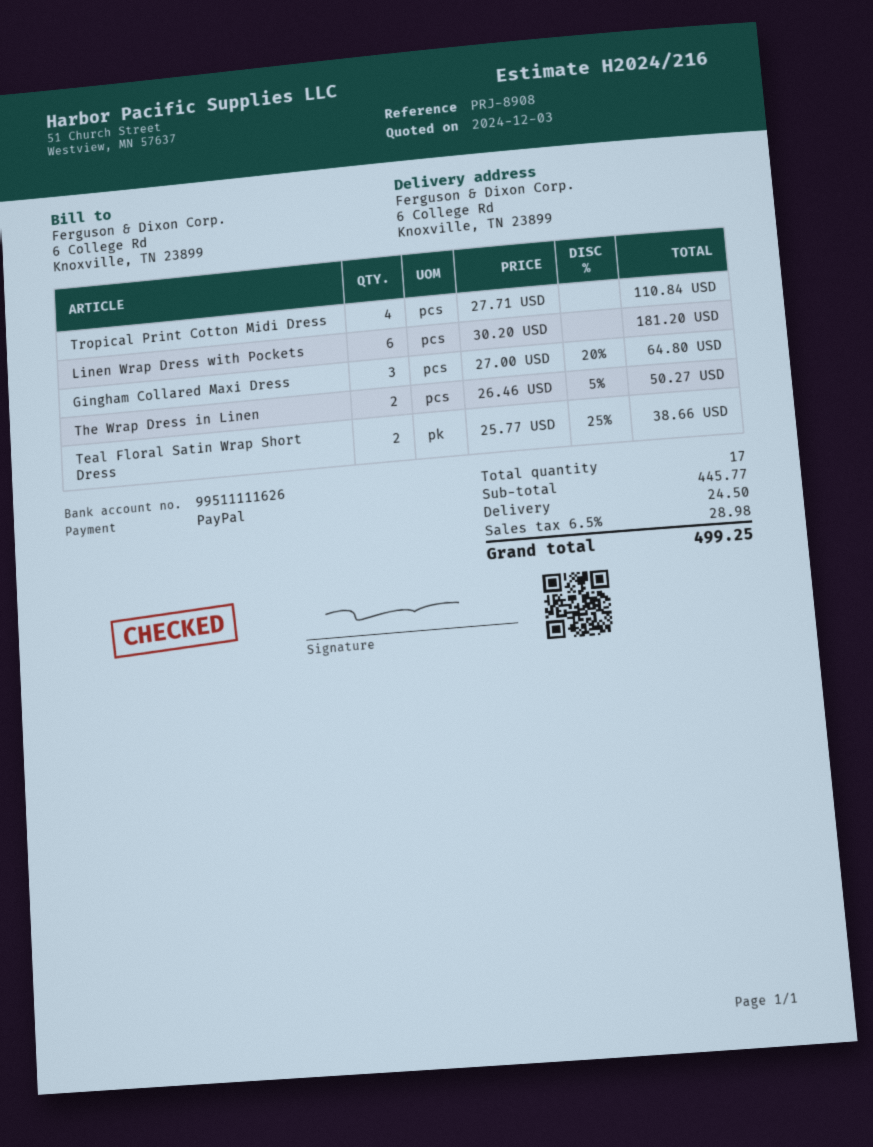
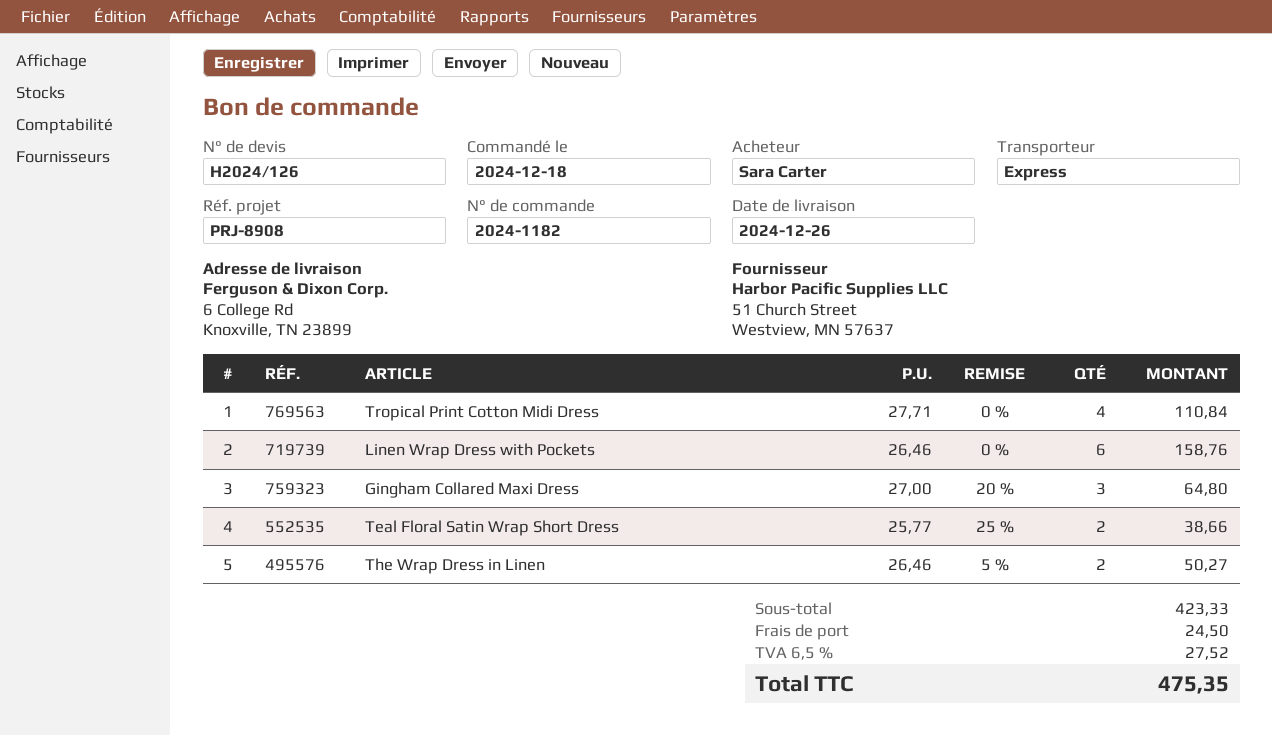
quote number: H2024/216 -> H2024/126
Linen Wrap Dress with Pockets: 6 x 30.20 = 181.20 -> 6 x 26.46 = 158.76
subtotal: 445.77 -> 423.33
tax: 6.5% = 28.98 -> 6.5% = 27.52
total: 499.25 -> 475.35

